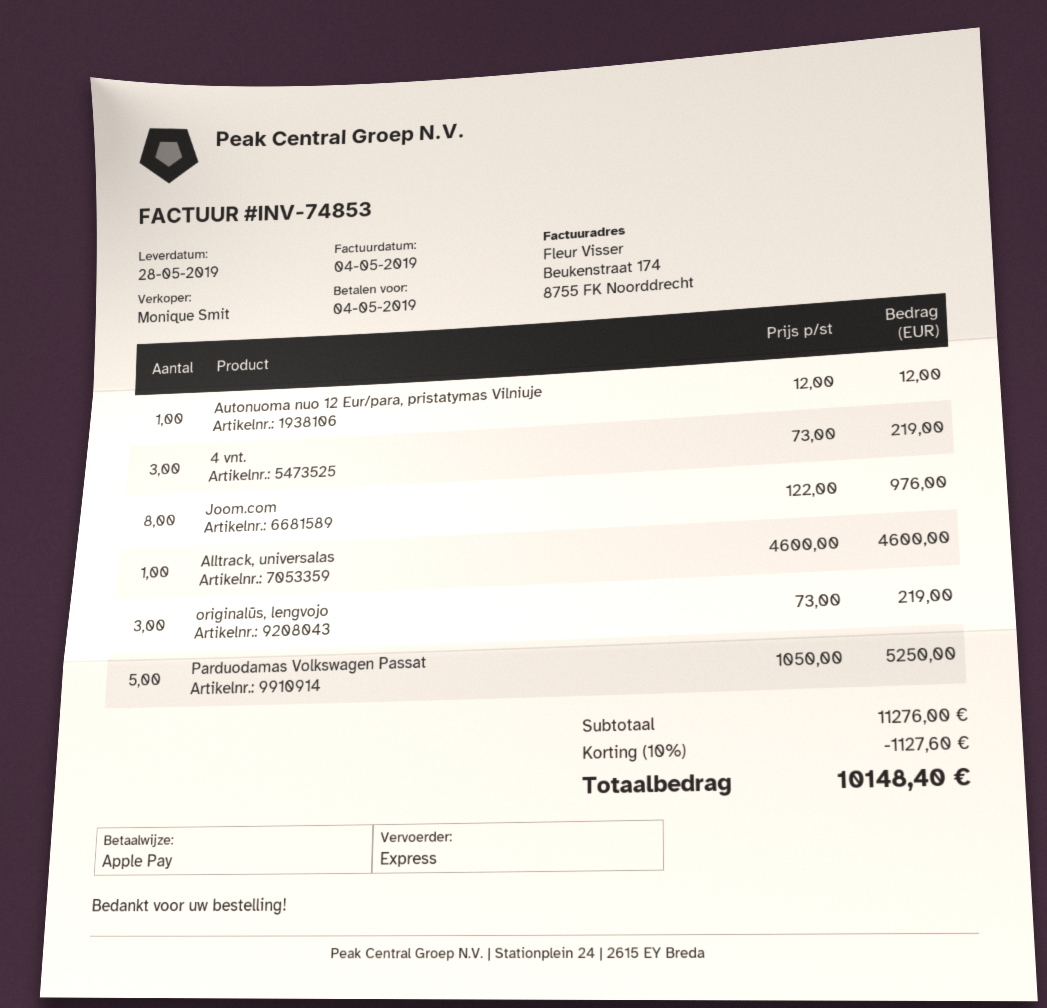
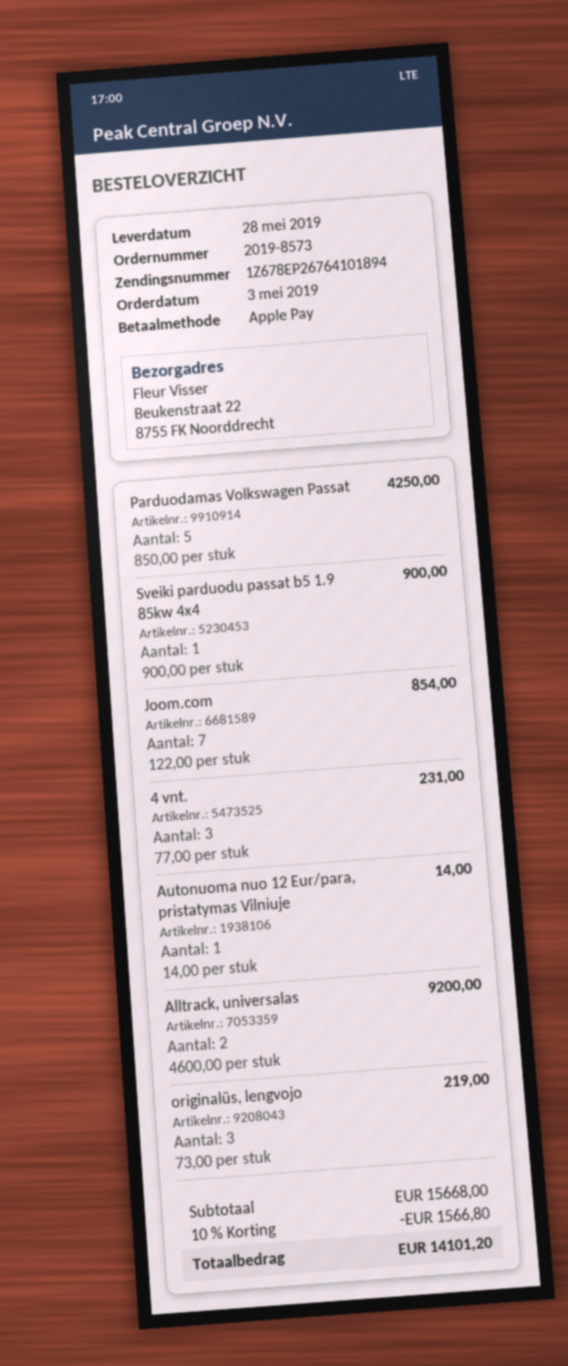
Autonuoma nuo 12 Eur/para, pristatymas Vilniuje: 1 x 12.00 = 12.00 -> 1 x 14.00 = 14.00
4 vnt.: 3 x 73.00 = 219.00 -> 3 x 77.00 = 231.00
Joom.com: 8 x 122.00 = 976.00 -> 7 x 122.00 = 854.00
Alltrack, universalas: 1 x 4600.00 = 4600.00 -> 2 x 4600.00 = 9200.00
Parduodamas Volkswagen Passat: 5 x 1050.00 = 5250.00 -> 5 x 850.00 = 4250.00
Sveiki parduodu passat b5 1.9 85kw 4x4: none -> 1 x 900.00 = 900.00
subtotal: 11276.00 -> 15668.00
discount: 10% = 1127.60 -> 10% = 1566.80
total: 10148.40 -> 14101.20

